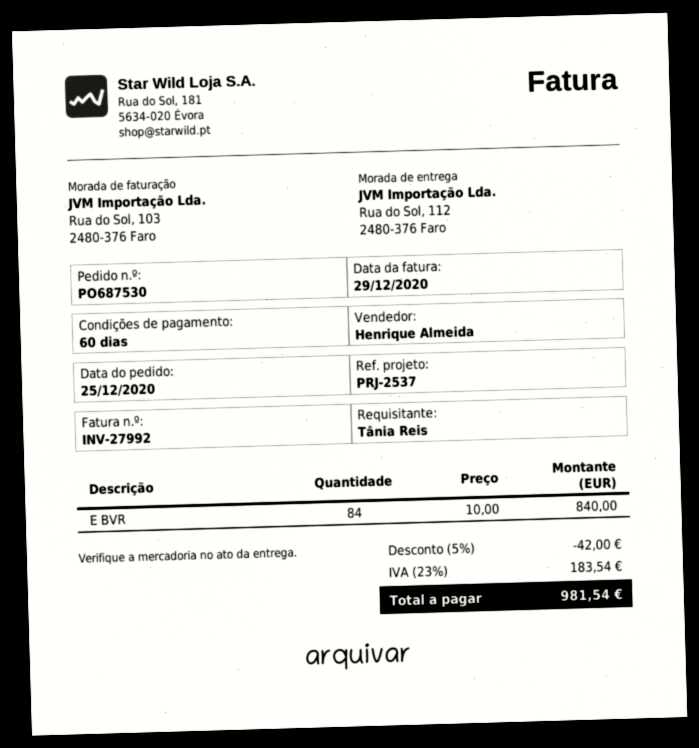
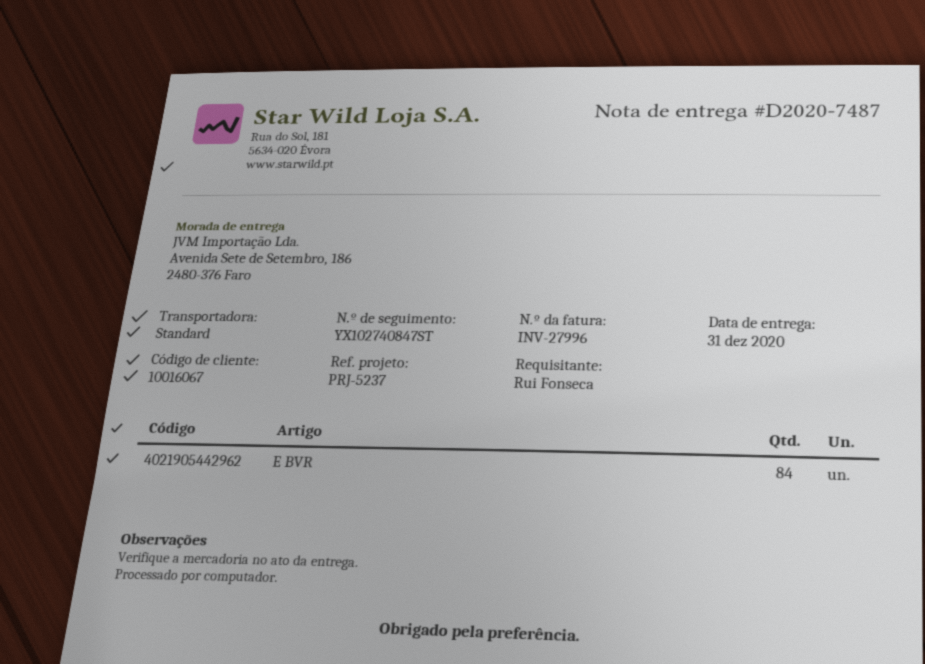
invoice number: INV-27992 -> INV-27996
reference: PRJ-2537 -> PRJ-5237
ordered by: Tânia Reis -> Rui Fonseca
ship to: Rua do Sol, 112, 2480-376 Faro -> Avenida Sete de Setembro, 186, 2480-376 Faro

